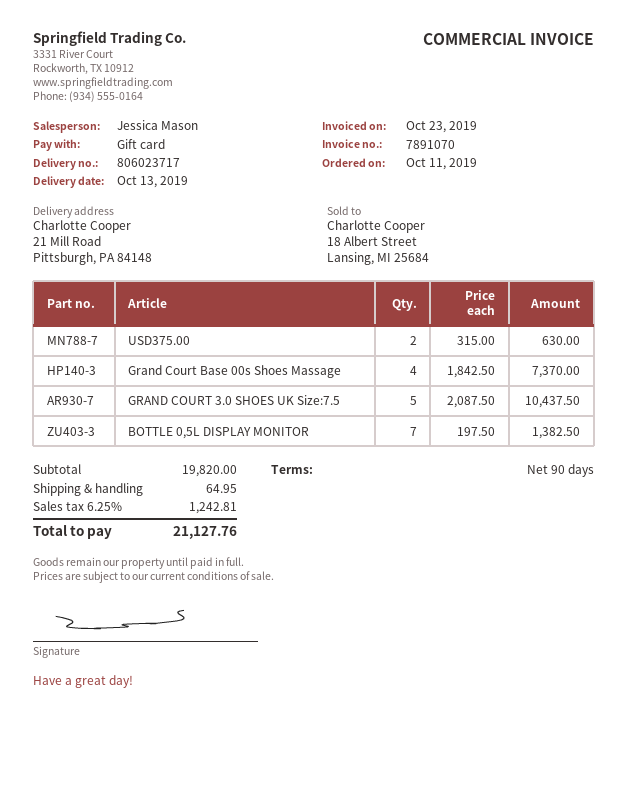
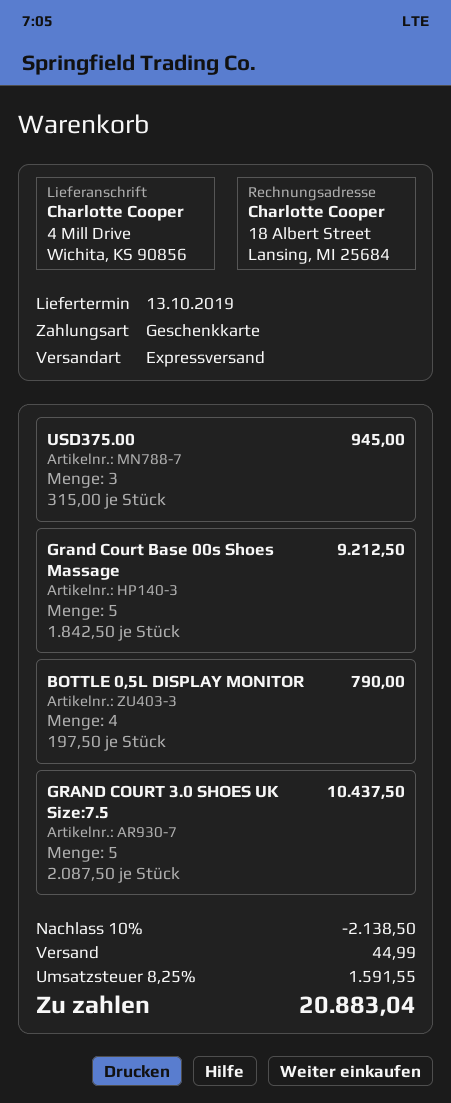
ship to: 21 Mill Road, Pittsburgh, PA 84148 -> 4 Mill Drive, Wichita, KS 90856
USD375.00: 2 x 315.00 = 630.00 -> 3 x 315.00 = 945.00
Grand Court Base 00s Shoes Massage: 4 x 1842.50 = 7370.00 -> 5 x 1842.50 = 9212.50
BOTTLE 0,5L DISPLAY MONITOR: 7 x 197.50 = 1382.50 -> 4 x 197.50 = 790.00
discount: none -> 10% = 2138.50
shipping: 64.95 -> 44.99
tax: 6.25% = 1242.81 -> 8.25% = 1591.55
total: 21127.76 -> 20883.04

